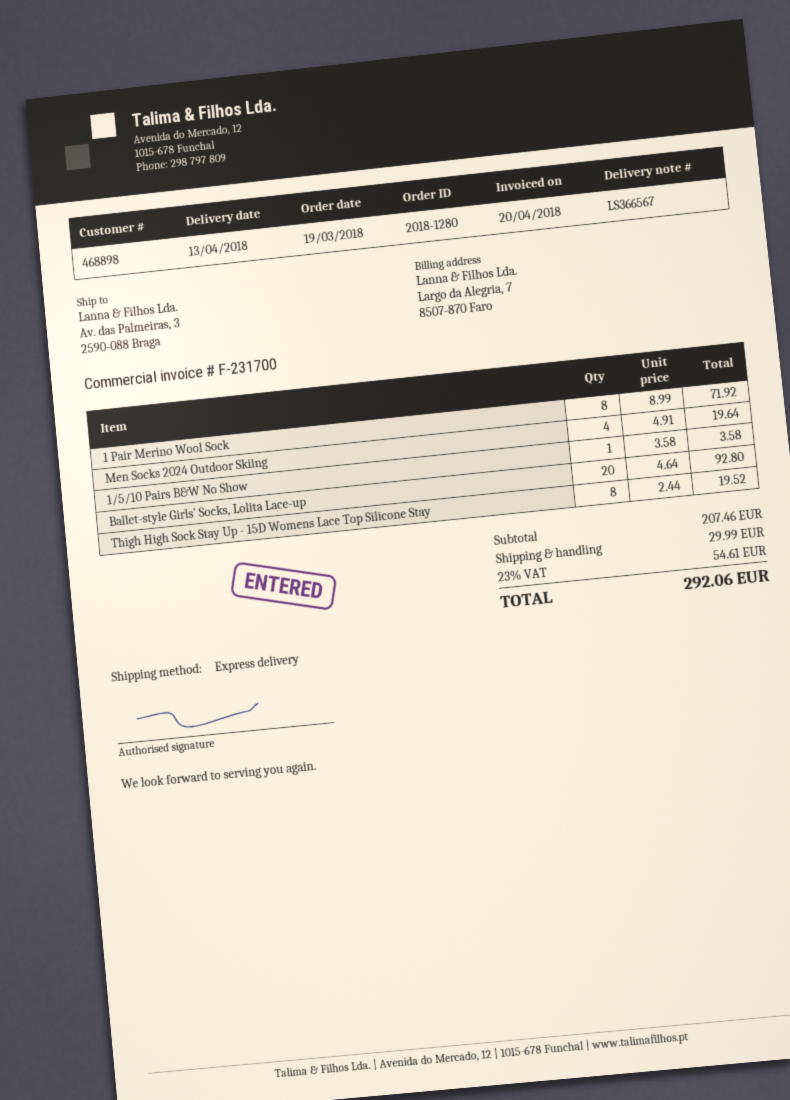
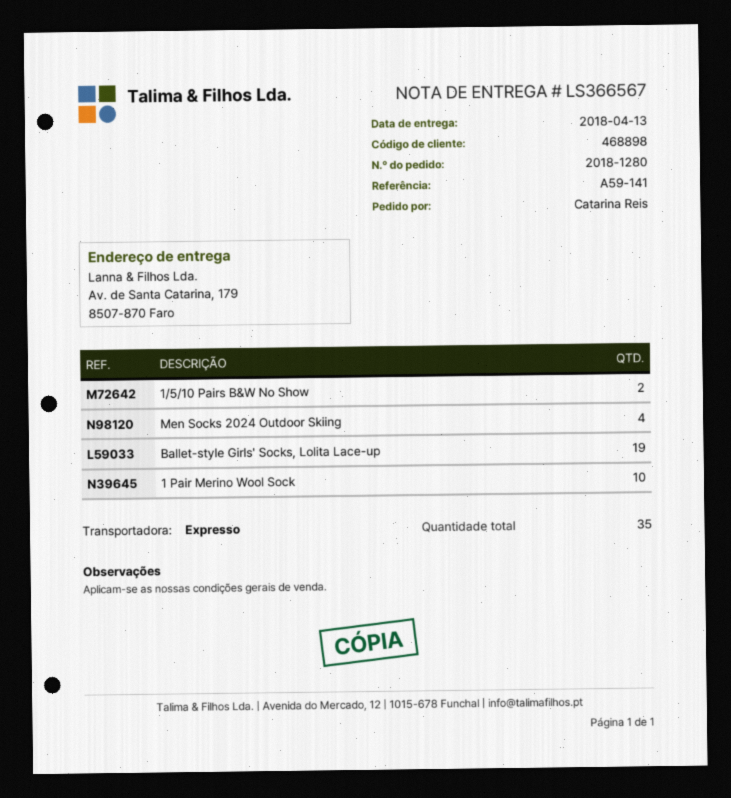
ship to: Av. das Palmeiras, 3, 2590-088 Braga -> Av. de Santa Catarina, 179, 8507-870 Faro
1 Pair Merino Wool Sock: 8 -> 10
1/5/10 Pairs B&W No Show: 1 -> 2
Ballet-style Girls' Socks, Lolita Lace-up: 20 -> 19
Thigh High Sock Stay Up - 15D Womens Lace Top Silicone Stay: 8 -> none

